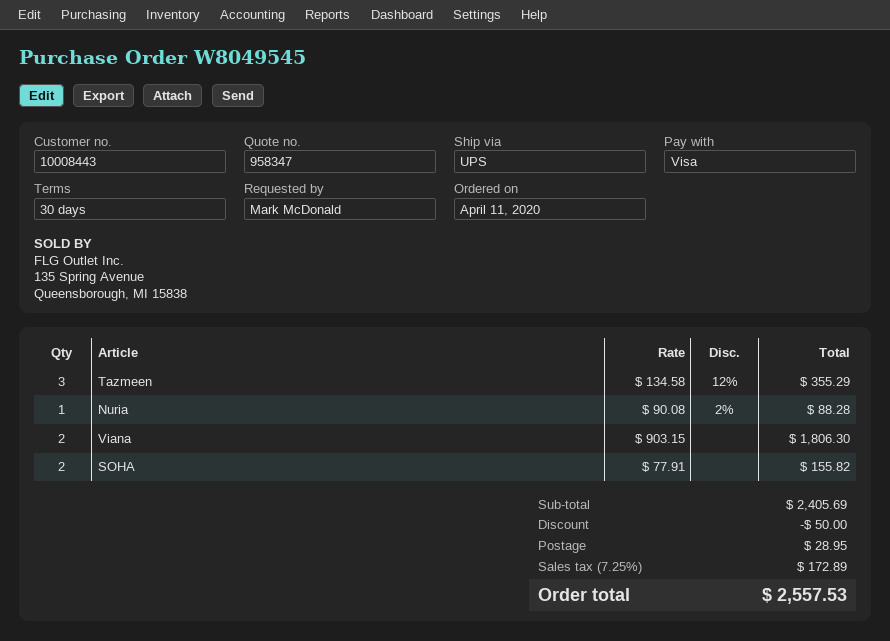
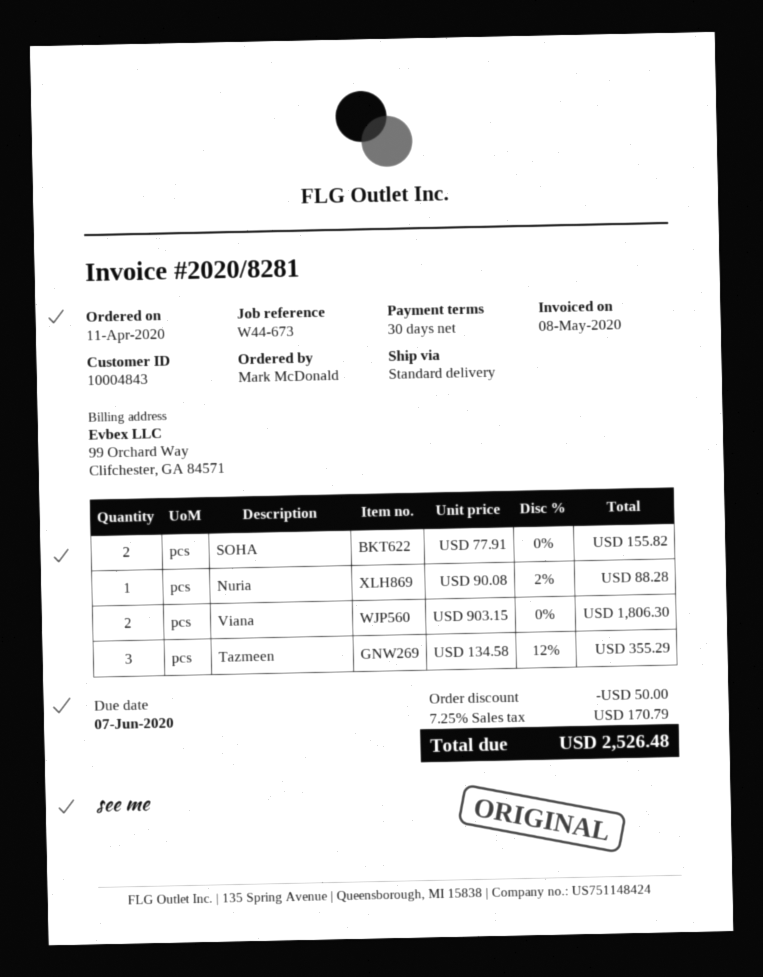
customer number: 10008443 -> 10004843
shipping method: UPS -> standard
shipping: 28.95 -> none
tax: 7.25% = 172.89 -> 7.25% = 170.79
total: 2557.53 -> 2526.48

